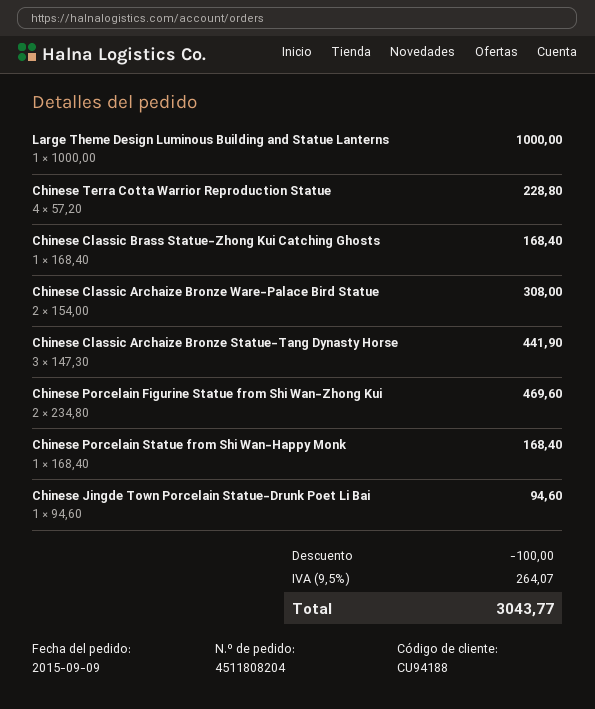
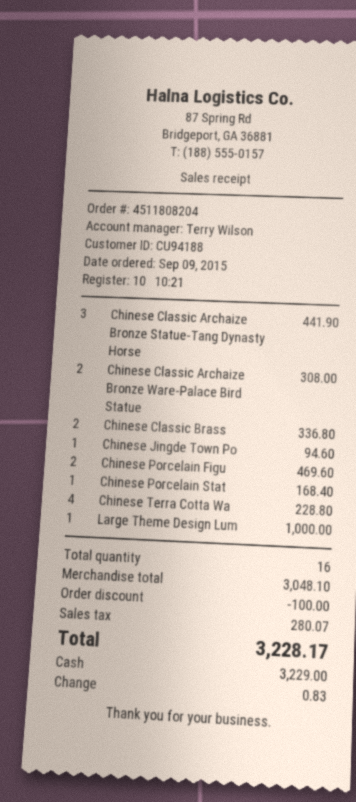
Chinese Classic Brass Statue-Zhong Kui Catching Ghosts: 1 for 168.40 -> 2 for 336.80
tax: 264.07 -> 280.07
total: 3043.77 -> 3228.17

